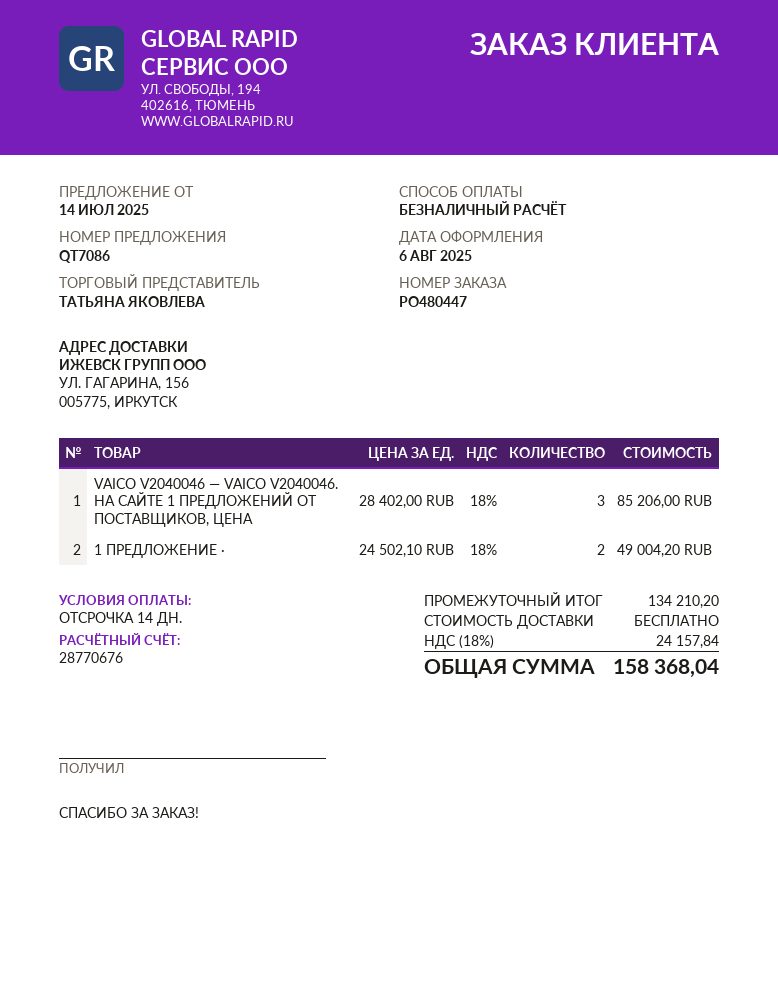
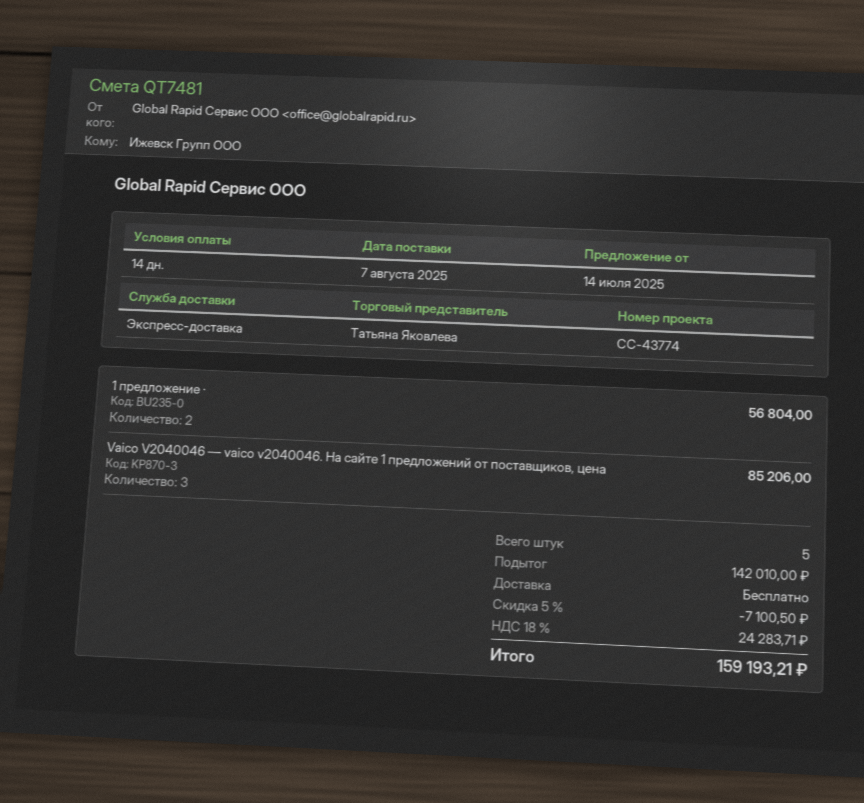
quote number: QT7086 -> QT7481
1 ПРЕДЛОЖЕНИЕ ·: 2 for 49004.20 -> 2 for 56804.00
subtotal: 134210.20 -> 142010.00
discount: none -> 5% = 7100.50
tax: 18% = 24157.84 -> 18% = 24283.71
total: 158368.04 -> 159193.21

